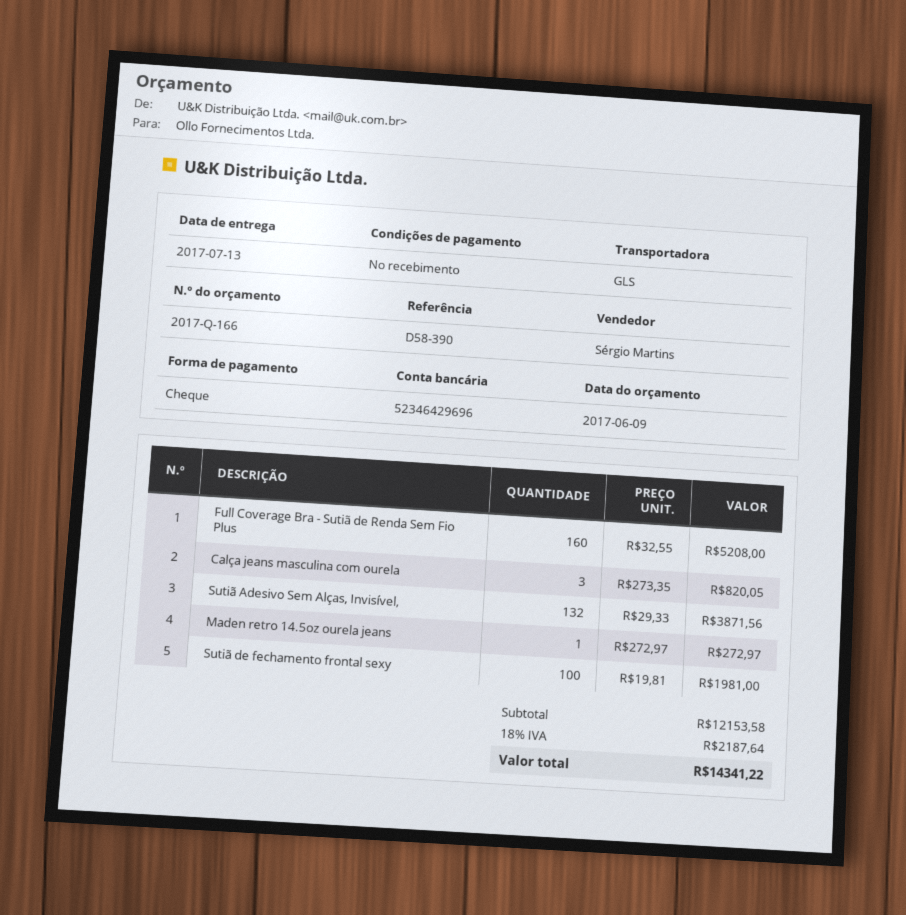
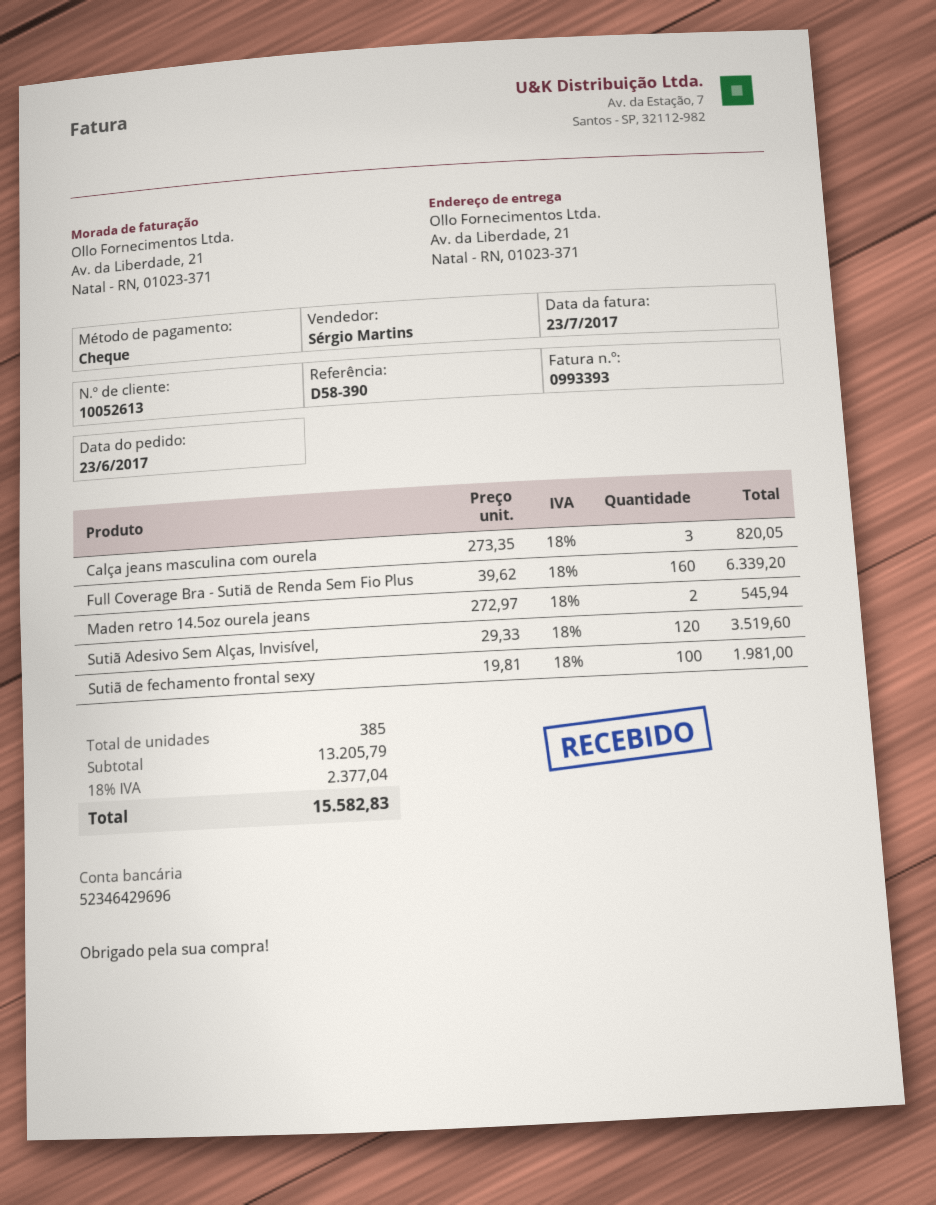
Full Coverage Bra - Sutiã de Renda Sem Fio Plus: 160 x 32.55 = 5208.00 -> 160 x 39.62 = 6339.20
Sutiã Adesivo Sem Alças, Invisível,: 132 x 29.33 = 3871.56 -> 120 x 29.33 = 3519.60
Maden retro 14.5oz ourela jeans: 1 x 272.97 = 272.97 -> 2 x 272.97 = 545.94
subtotal: 12153.58 -> 13205.79
tax: 18% = 2187.64 -> 18% = 2377.04
total: 14341.22 -> 15582.83

